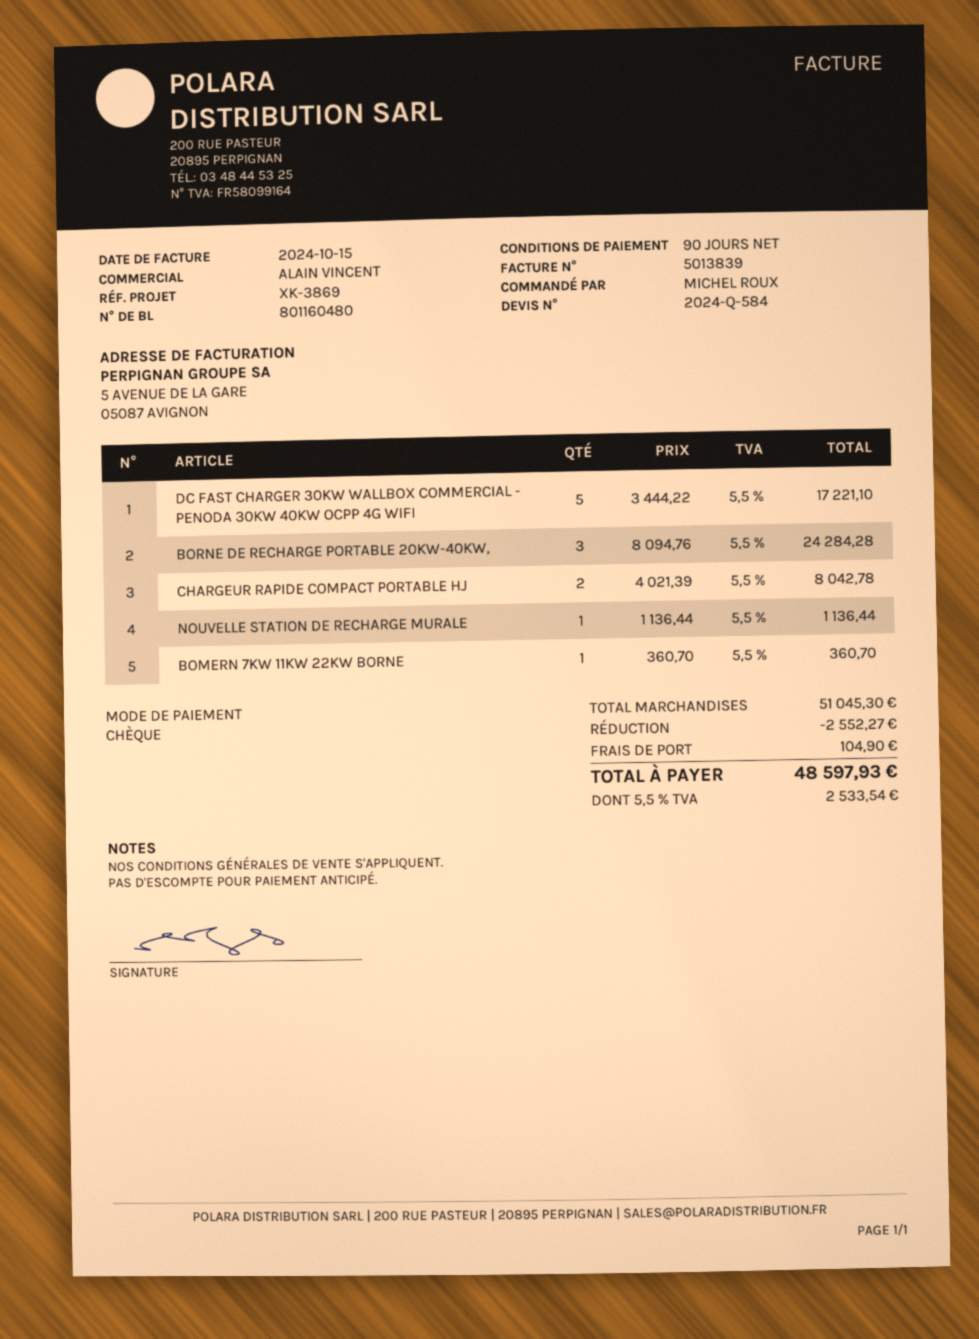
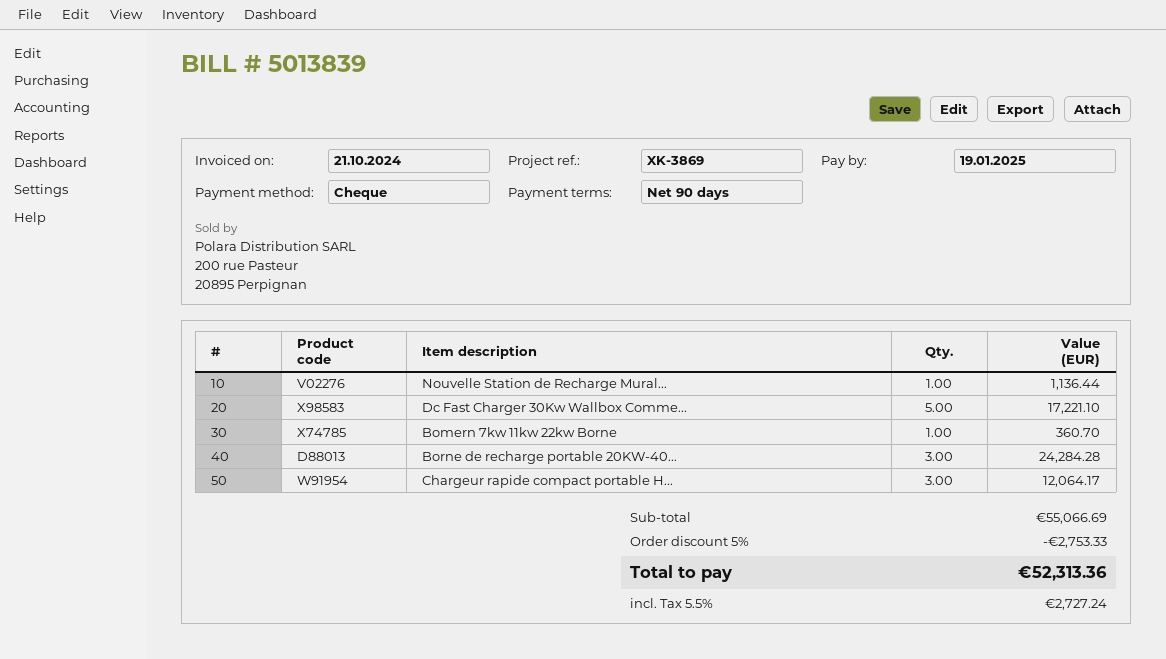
invoice date: 2024-10-15 -> 2024-10-21
CHARGEUR RAPIDE COMPACT PORTABLE HJ: 2 for 8042.78 -> 3 for 12064.17
subtotal: 51045.30 -> 55066.69
discount: 2552.27 -> 2753.33
shipping: 104.90 -> none
tax: 5.5% = 2533.54 -> 5.5% = 2727.24
total: 48597.93 -> 52313.36

